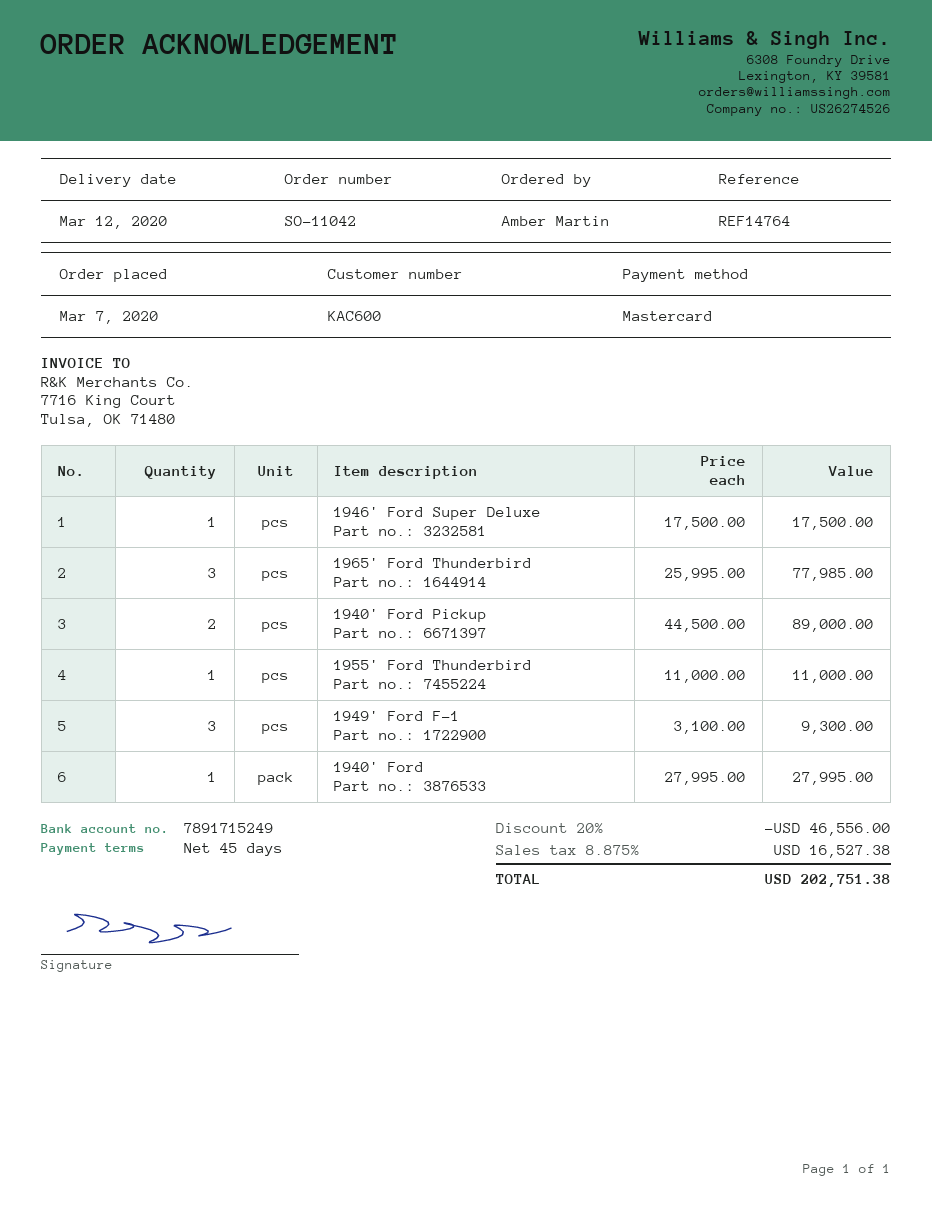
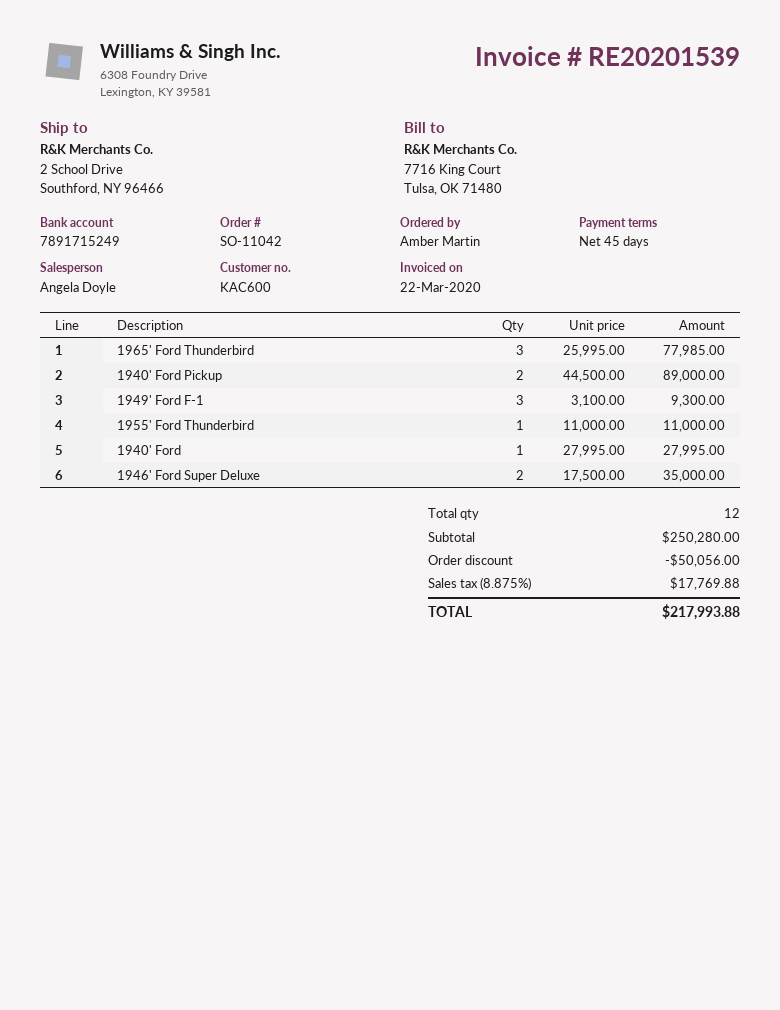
1946' Ford Super Deluxe: 1 x 17500.00 = 17500.00 -> 2 x 17500.00 = 35000.00
discount: 46556.00 -> 50056.00
tax: 8.875% = 16527.38 -> 8.875% = 17769.88
total: 202751.38 -> 217993.88

